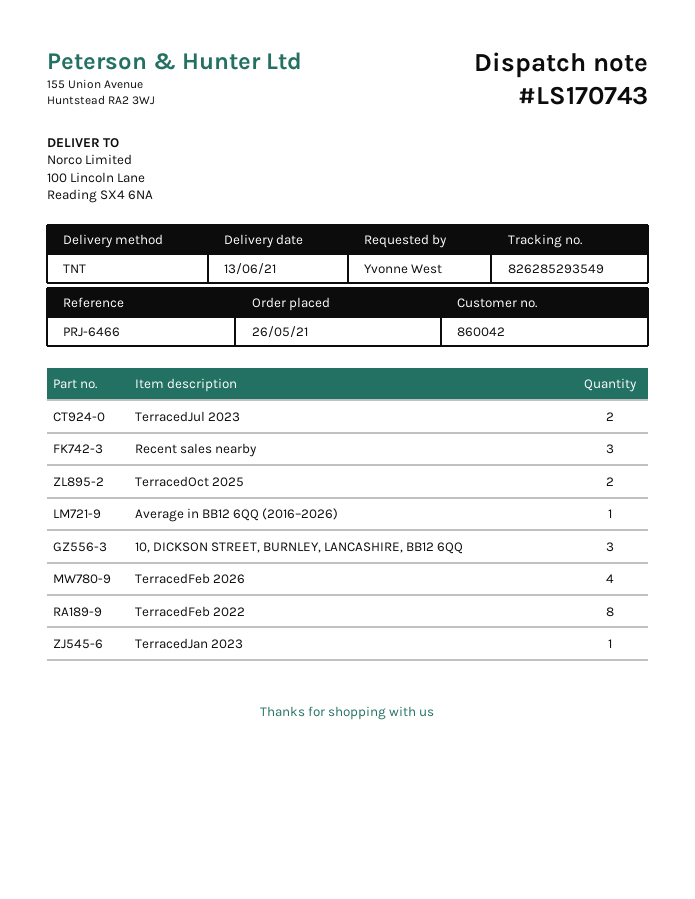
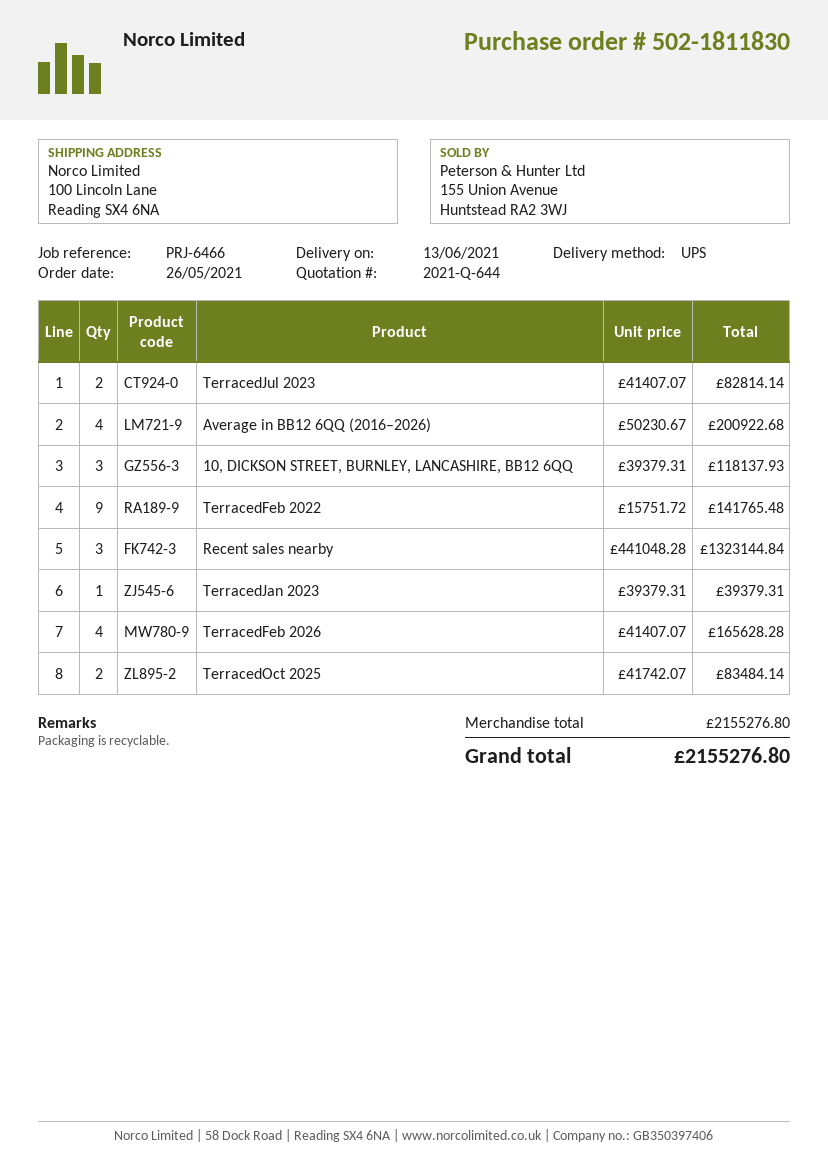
shipping method: TNT -> UPS
Average in BB12 6QQ (2016–2026): 1 -> 4
TerracedFeb 2022: 8 -> 9

